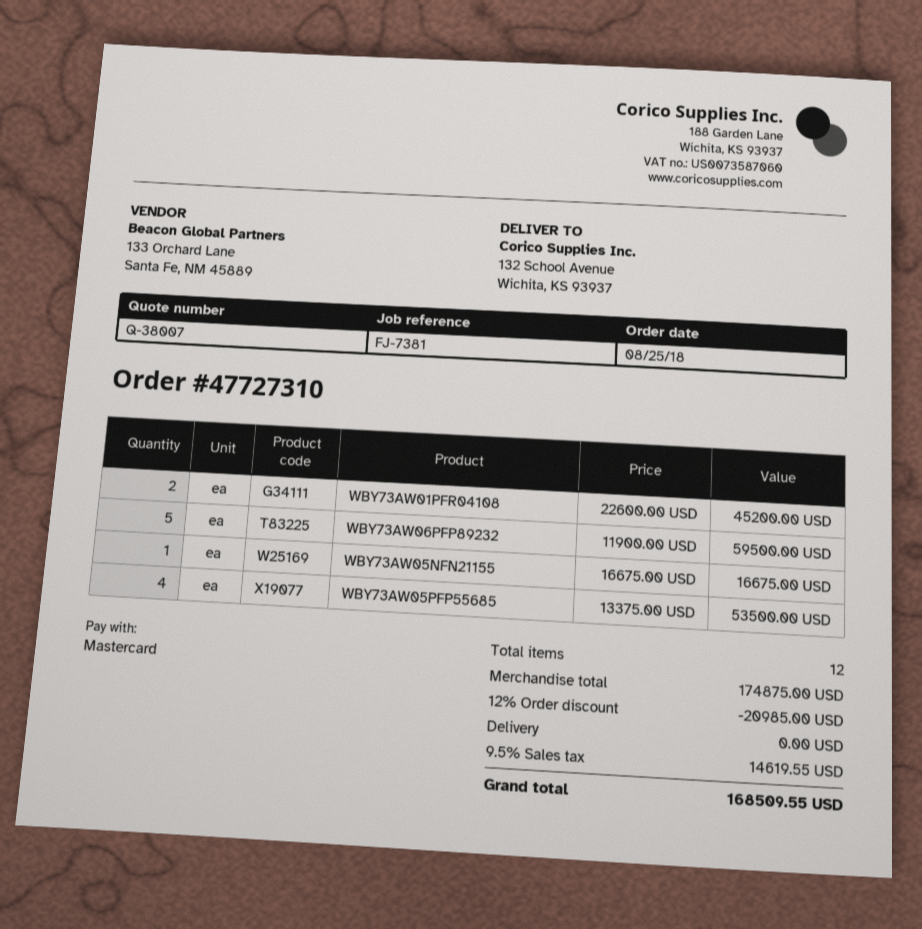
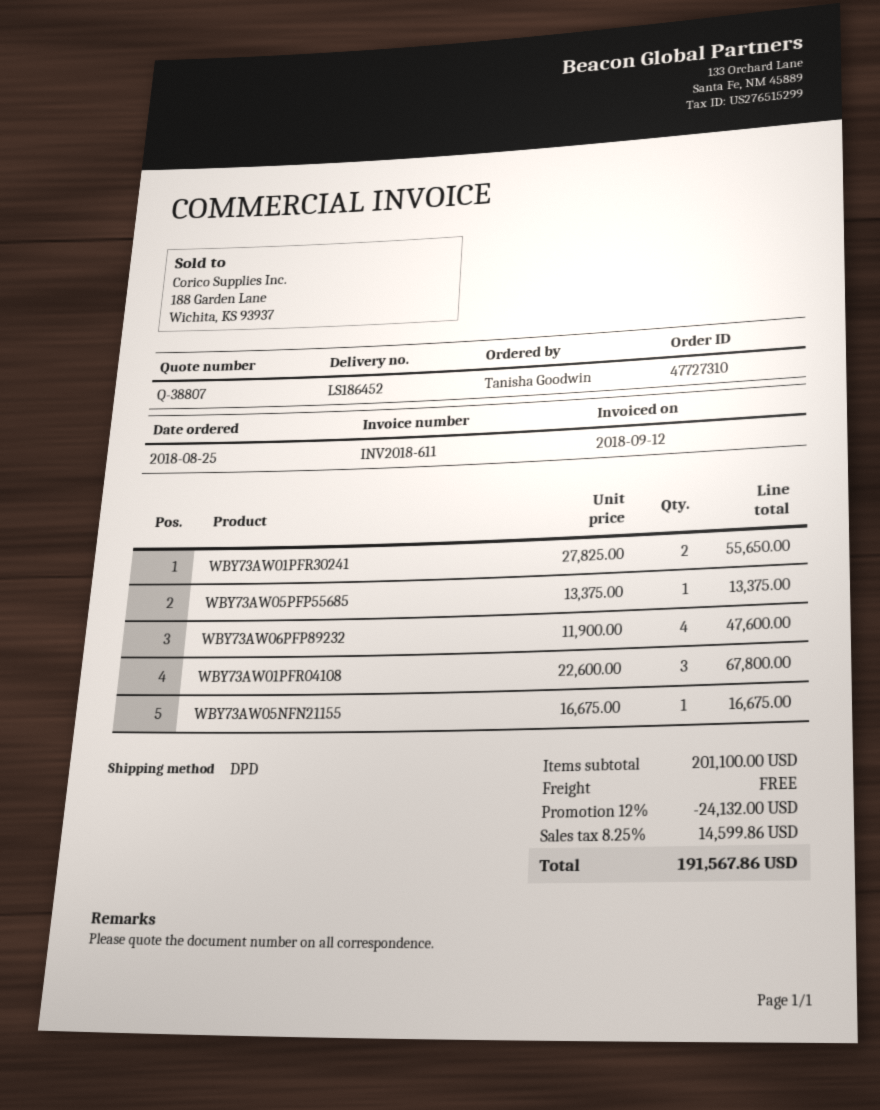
quote number: Q-38007 -> Q-38807
WBY73AW01PFR04108: 2 x 22600.00 = 45200.00 -> 3 x 22600.00 = 67800.00
WBY73AW06PFP89232: 5 x 11900.00 = 59500.00 -> 4 x 11900.00 = 47600.00
WBY73AW05PFP55685: 4 x 13375.00 = 53500.00 -> 1 x 13375.00 = 13375.00
WBY73AW01PFR30241: none -> 2 x 27825.00 = 55650.00
subtotal: 174875.00 -> 201100.00
discount: 12% = 20985.00 -> 12% = 24132.00
tax: 9.5% = 14619.55 -> 8.25% = 14599.86
total: 168509.55 -> 191567.86

